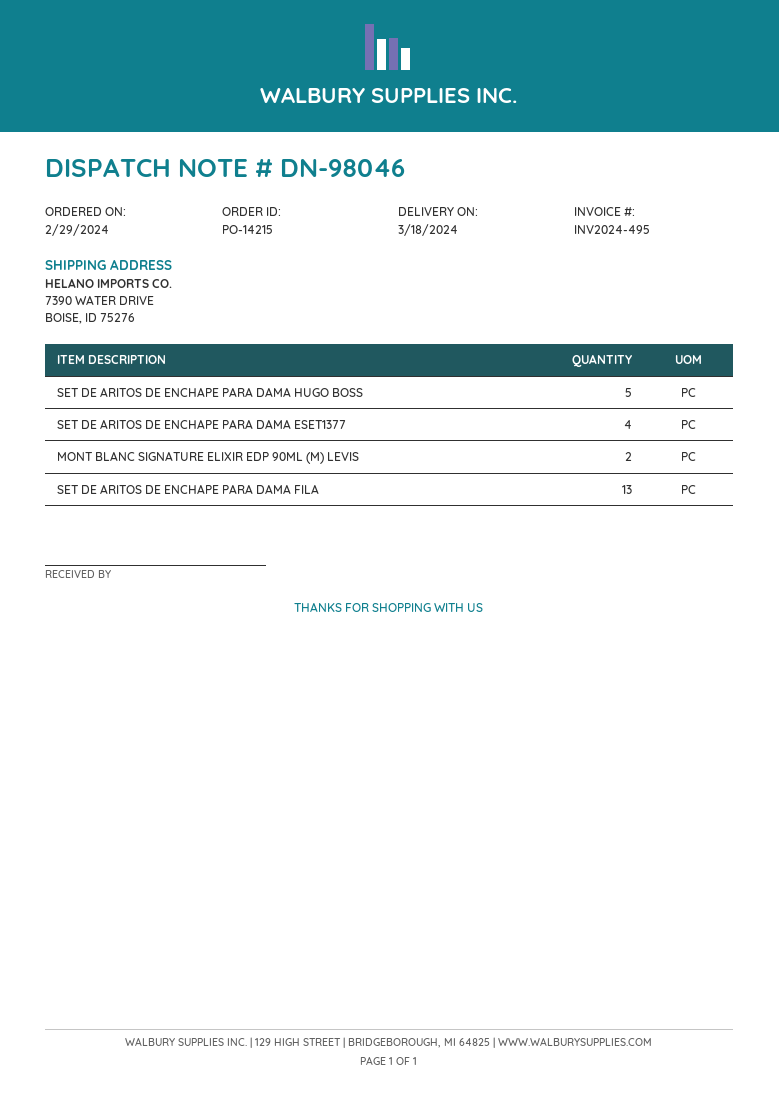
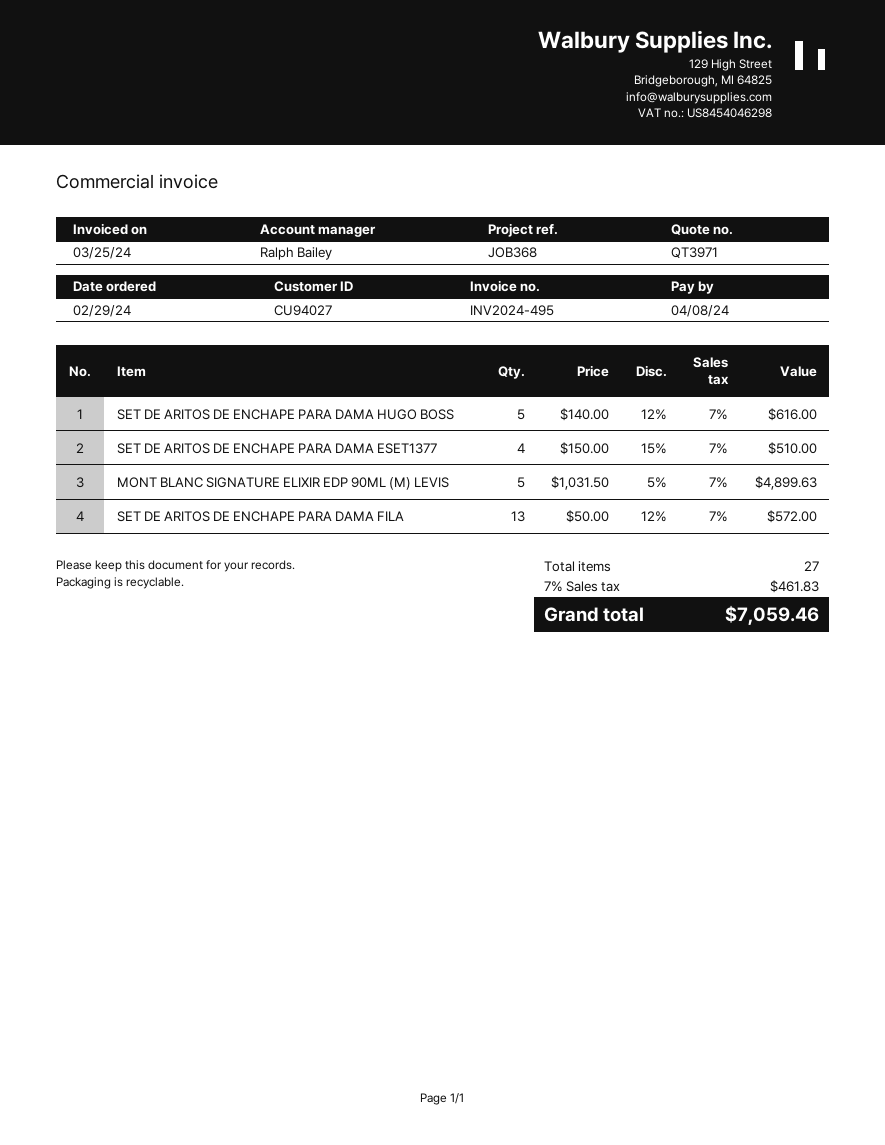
MONT BLANC SIGNATURE ELIXIR EDP 90ML (M) LEVIS: 2 -> 5

